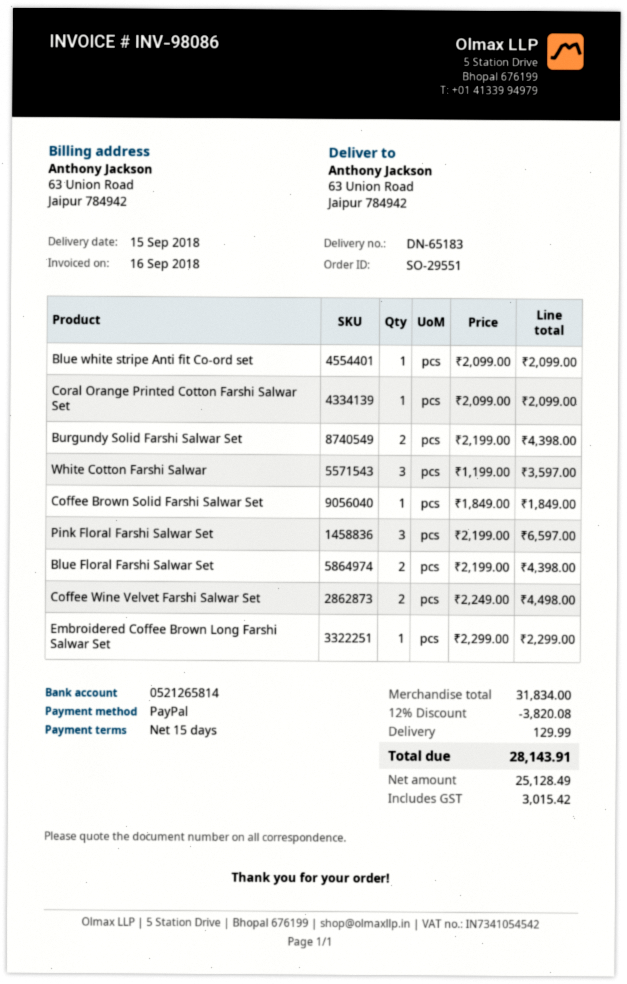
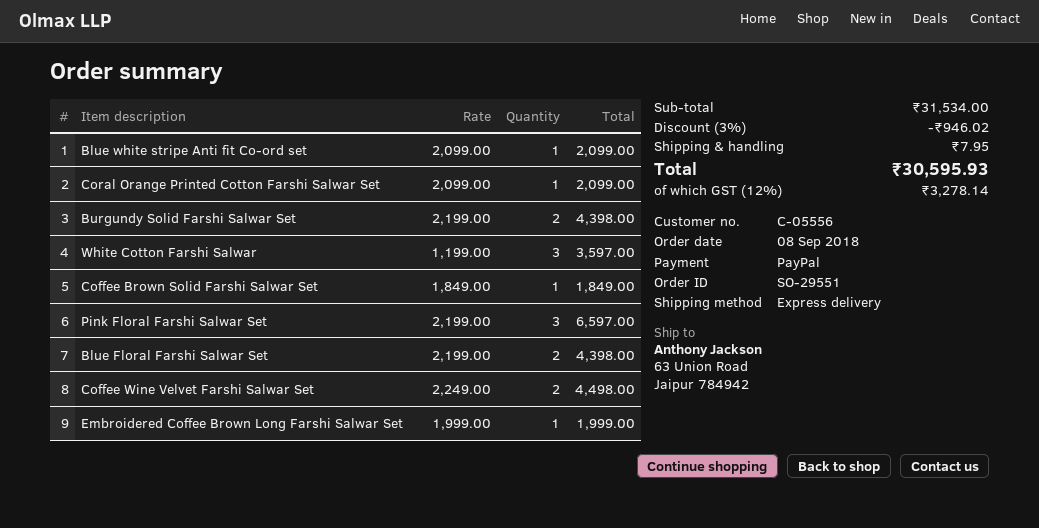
Embroidered Coffee Brown Long Farshi Salwar Set: 1 x 2299.00 = 2299.00 -> 1 x 1999.00 = 1999.00
subtotal: 31834.00 -> 31534.00
discount: 12% = 3820.08 -> 3% = 946.02
shipping: 129.99 -> 7.95
tax: 3015.42 -> 3278.14
total: 28143.91 -> 30595.93

